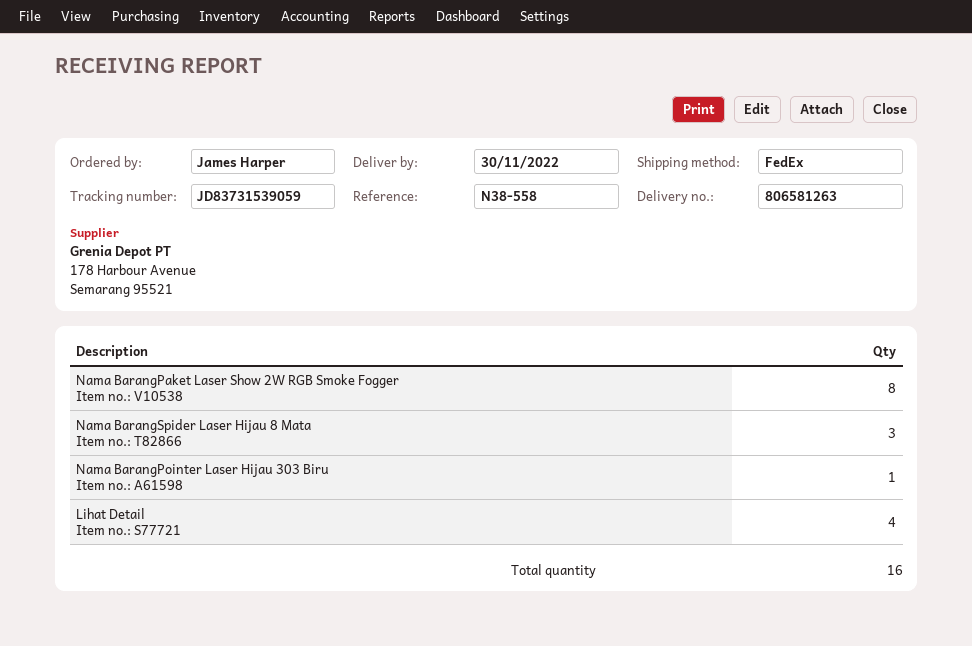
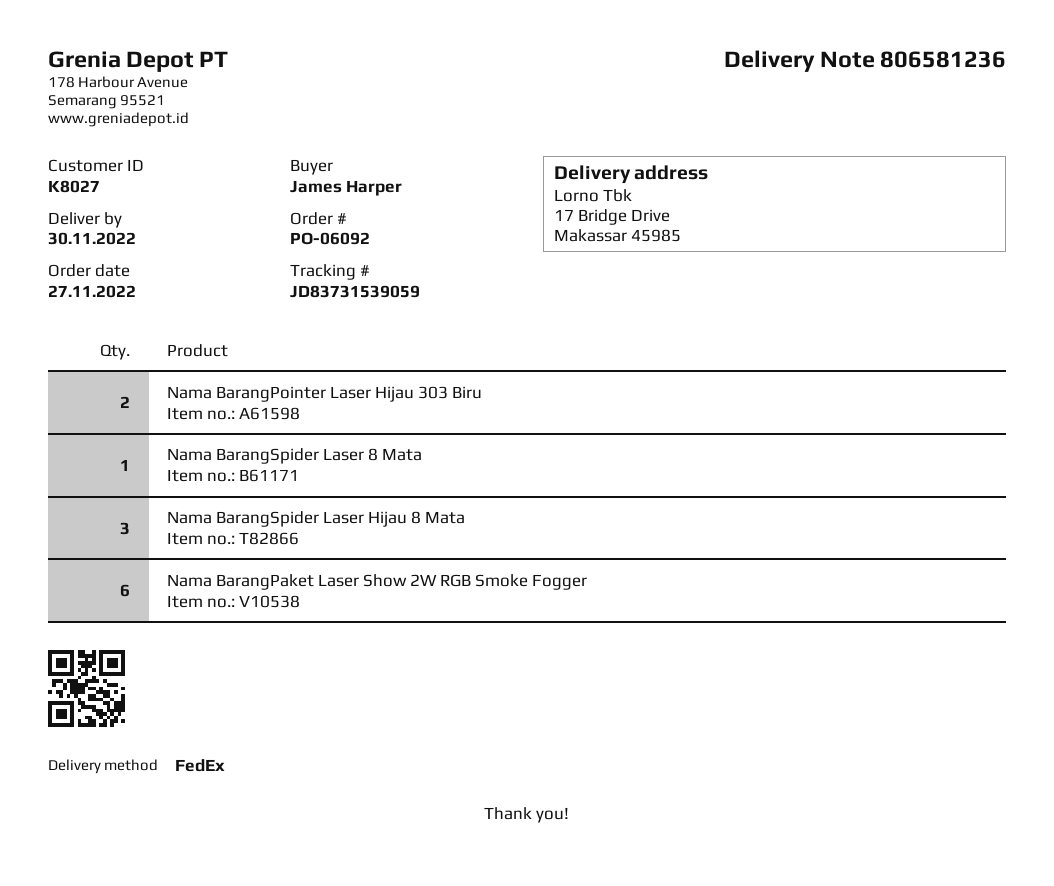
delivery note number: 806581263 -> 806581236
Nama BarangPaket Laser Show 2W RGB Smoke Fogger: 8 -> 6
Nama BarangPointer Laser Hijau 303 Biru: 1 -> 2
Lihat Detail: 4 -> none
Nama BarangSpider Laser 8 Mata: none -> 1

